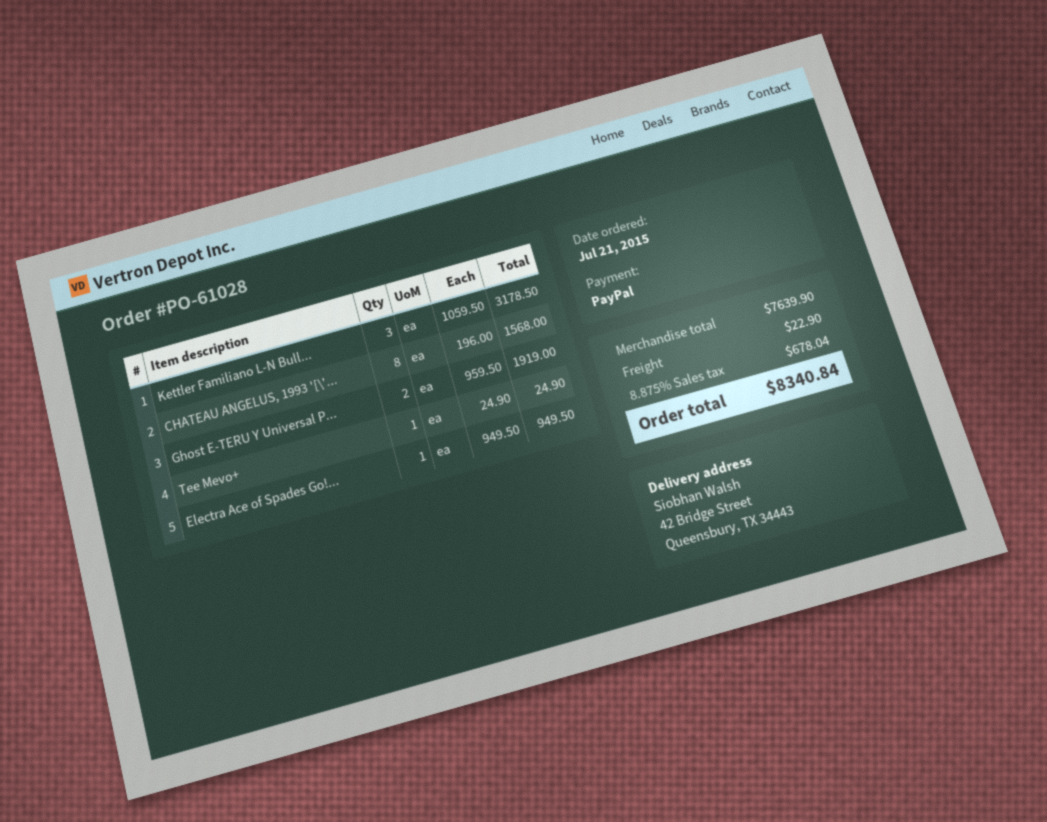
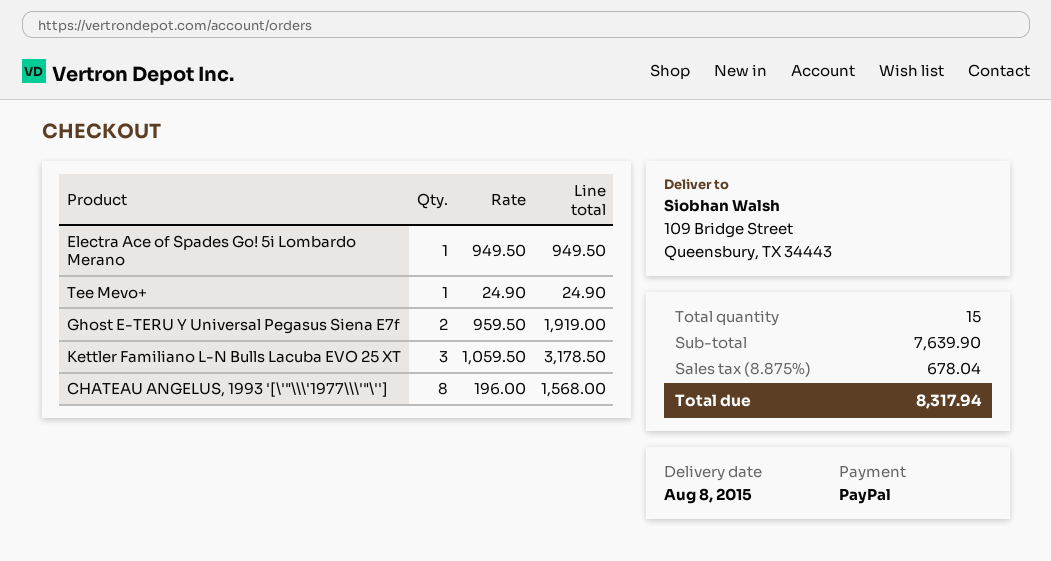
ship to: 42 Bridge Street, Queensbury, TX 34443 -> 109 Bridge Street, Queensbury, TX 34443
shipping: 22.90 -> none
total: 8340.84 -> 8317.94

